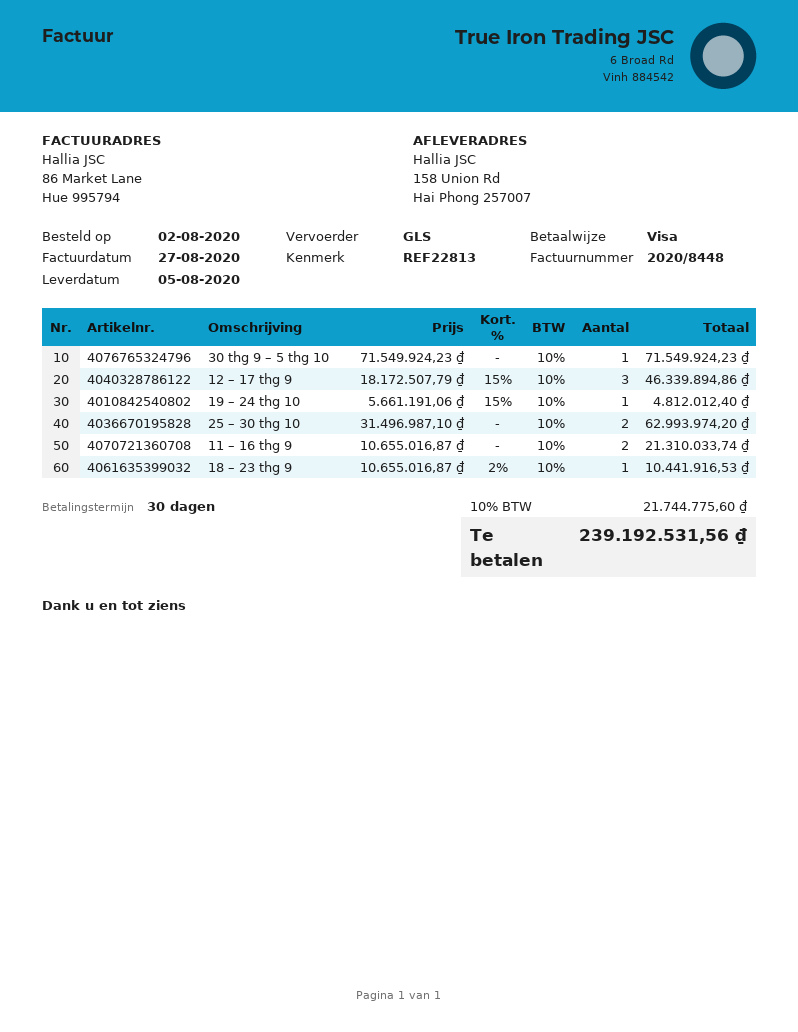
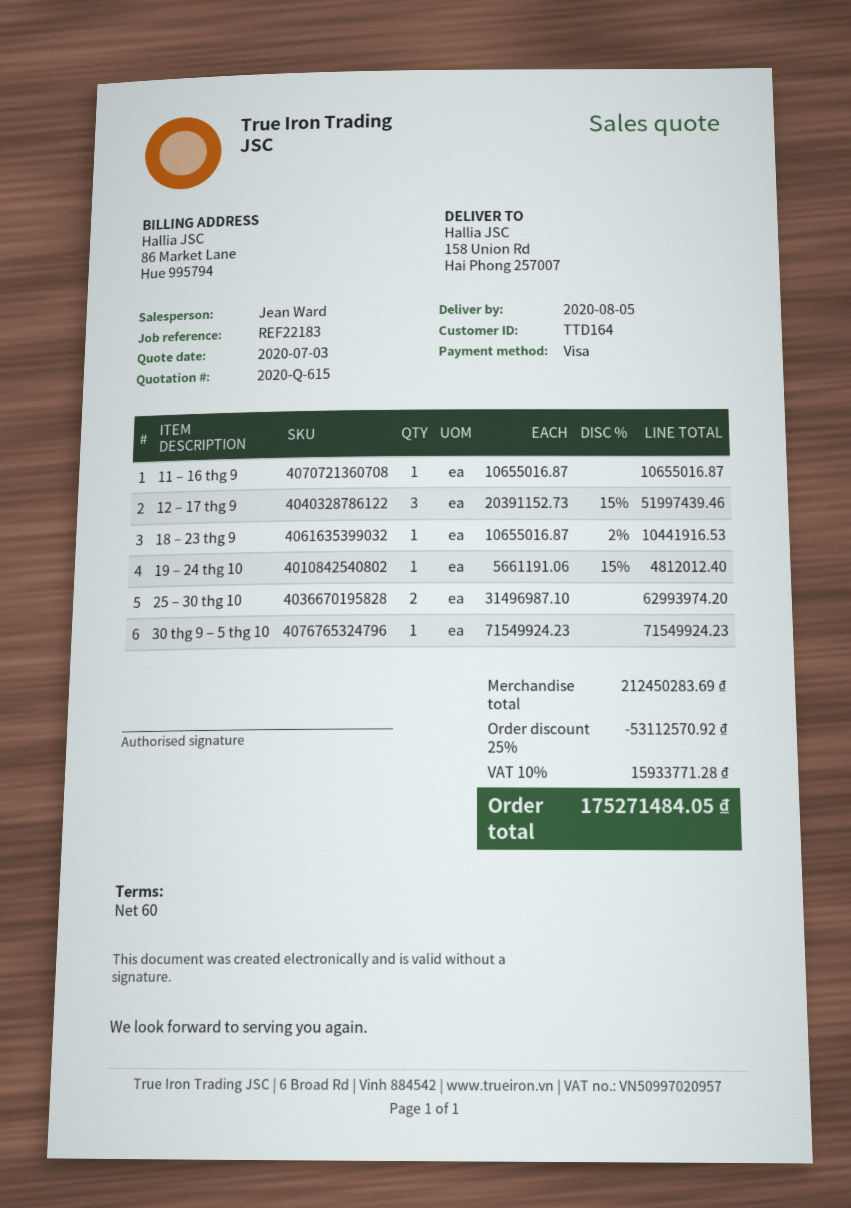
payment terms: 30 days -> 60 days
reference: REF22813 -> REF22183
12 – 17 thg 9: 3 x 18172507.79 - 15% = 46339894.86 -> 3 x 20391152.73 - 15% = 51997439.46
11 – 16 thg 9: 2 x 10655016.87 = 21310033.74 -> 1 x 10655016.87 = 10655016.87
discount: none -> 25% = 53112570.92
tax: 10% = 21744775.60 -> 10% = 15933771.28
total: 239192531.56 -> 175271484.05

